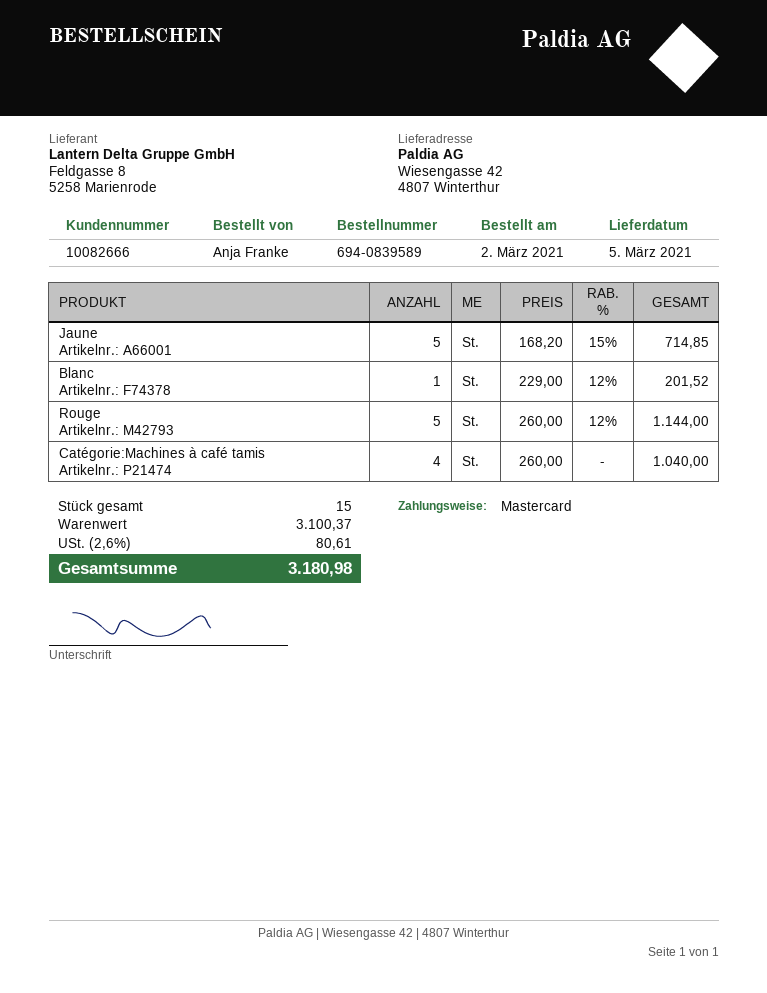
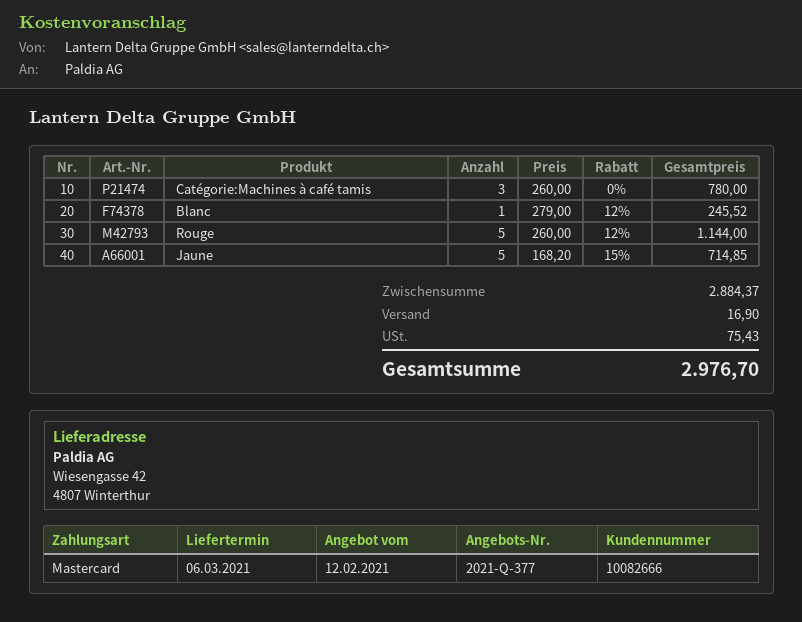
delivery date: 2021-03-05 -> 2021-03-06
Blanc: 1 x 229.00 - 12% = 201.52 -> 1 x 279.00 - 12% = 245.52
Catégorie:Machines à café tamis: 4 x 260.00 = 1040.00 -> 3 x 260.00 = 780.00
subtotal: 3100.37 -> 2884.37
shipping: none -> 16.90
tax: 80.61 -> 75.43
total: 3180.98 -> 2976.70

